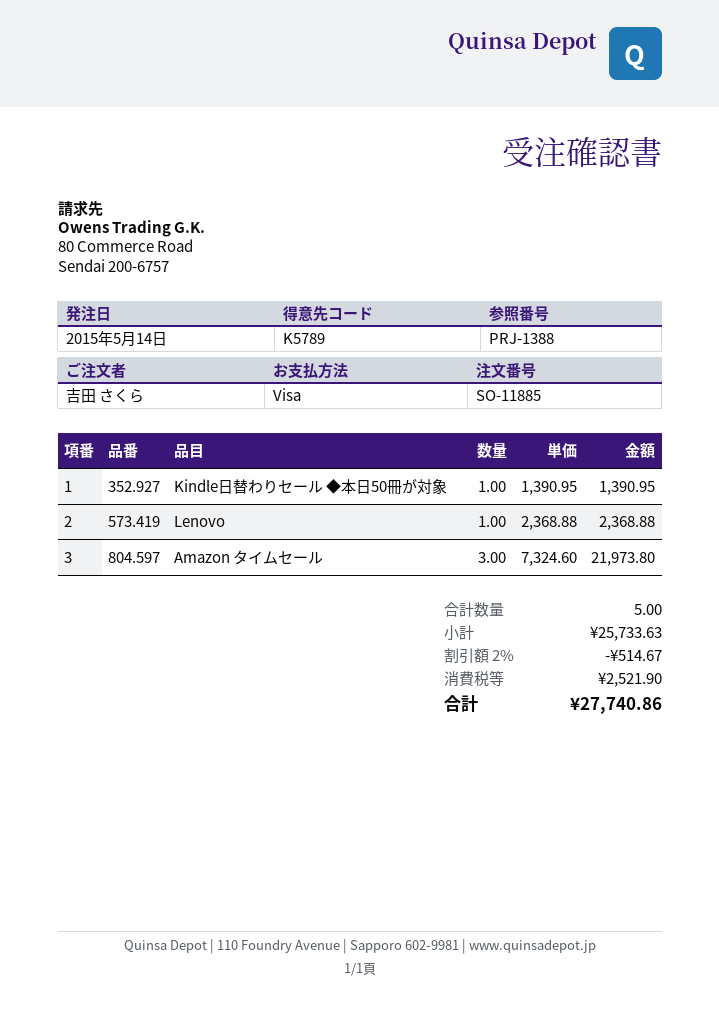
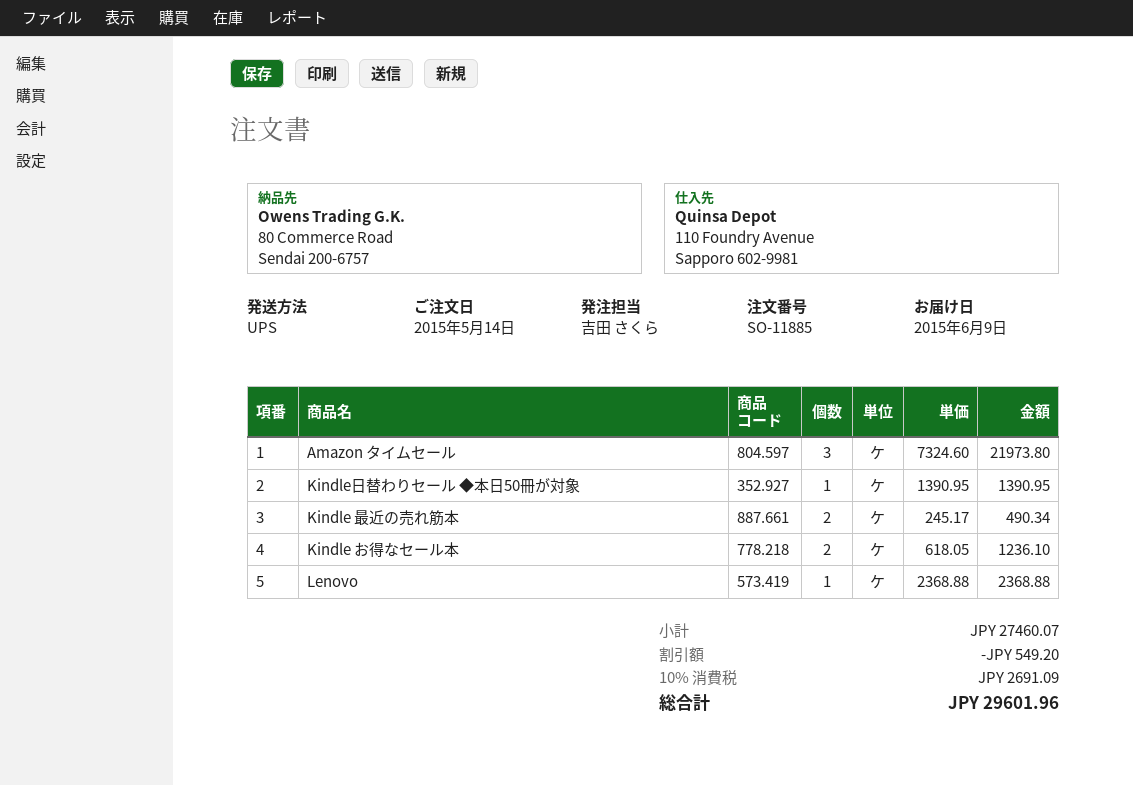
Kindle 最近の売れ筋本: none -> 2 x 245.17 = 490.34
Kindle お得なセール本: none -> 2 x 618.05 = 1236.10
subtotal: 25733.63 -> 27460.07
discount: 514.67 -> 549.20
tax: 2521.90 -> 2691.09
total: 27740.86 -> 29601.96

